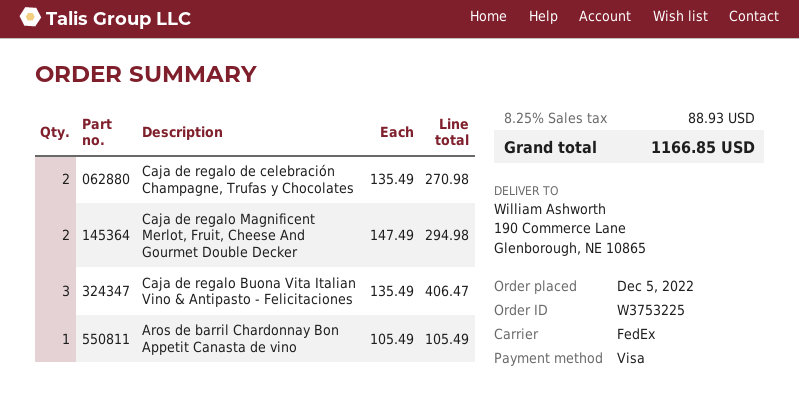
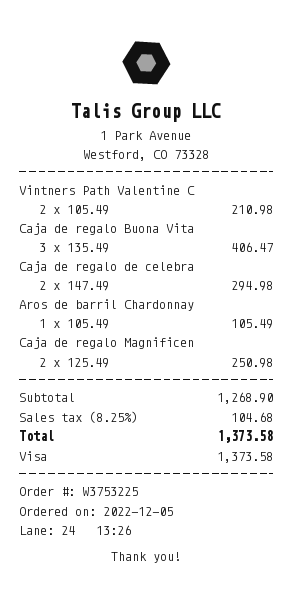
Caja de regalo de celebración Champagne, Trufas y Chocolates: 2 x 135.49 = 270.98 -> 2 x 147.49 = 294.98
Caja de regalo Magnificent Merlot, Fruit, Cheese And Gourmet Double Decker: 2 x 147.49 = 294.98 -> 2 x 125.49 = 250.98
Vintners Path Valentine C: none -> 2 x 105.49 = 210.98
tax: 8.25% = 88.93 -> 8.25% = 104.68
total: 1166.85 -> 1373.58

